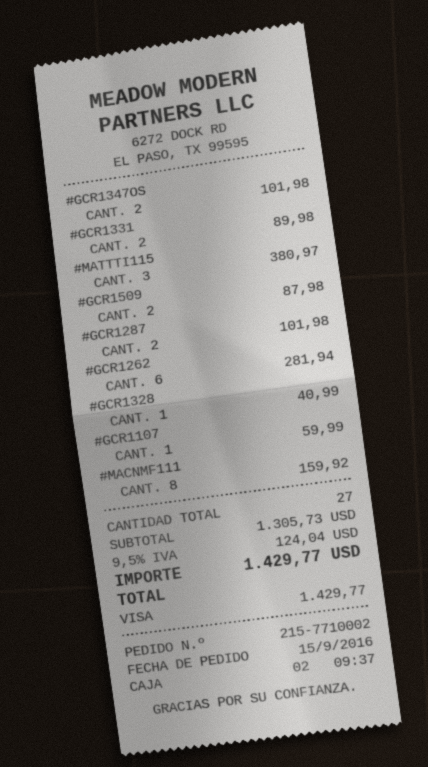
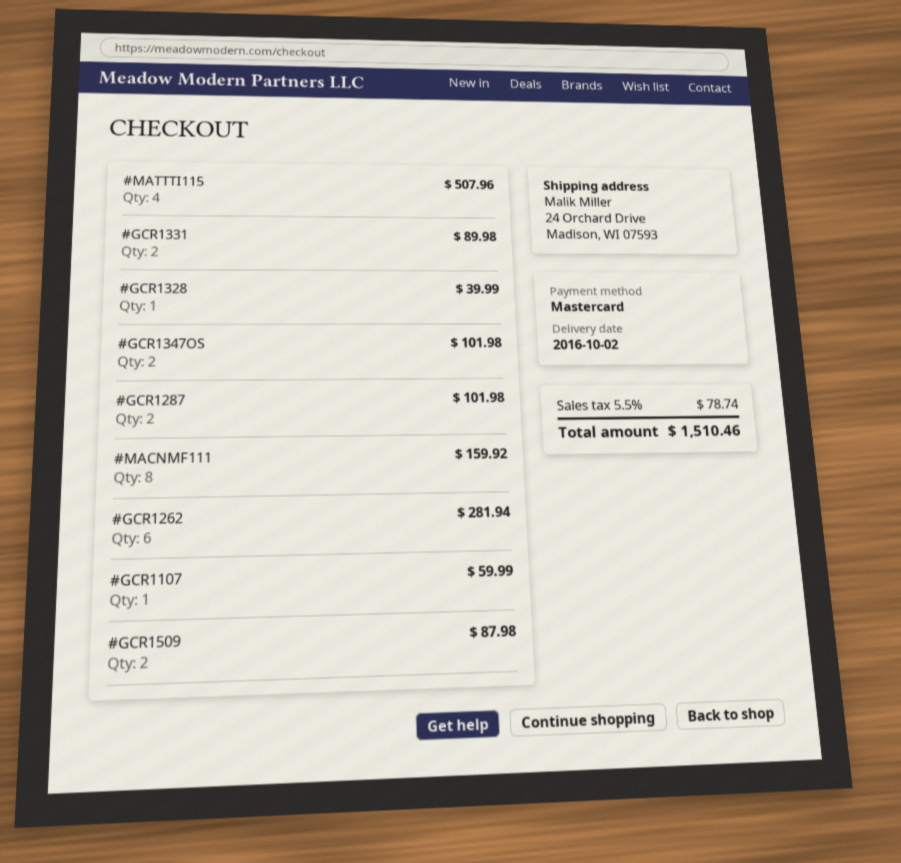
payment method: Visa -> Mastercard
#MATTTI115: 3 for 380.97 -> 4 for 507.96
#GCR1328: 1 for 40.99 -> 1 for 39.99
tax: 9.5% = 124.04 -> 5.5% = 78.74
total: 1429.77 -> 1510.46

